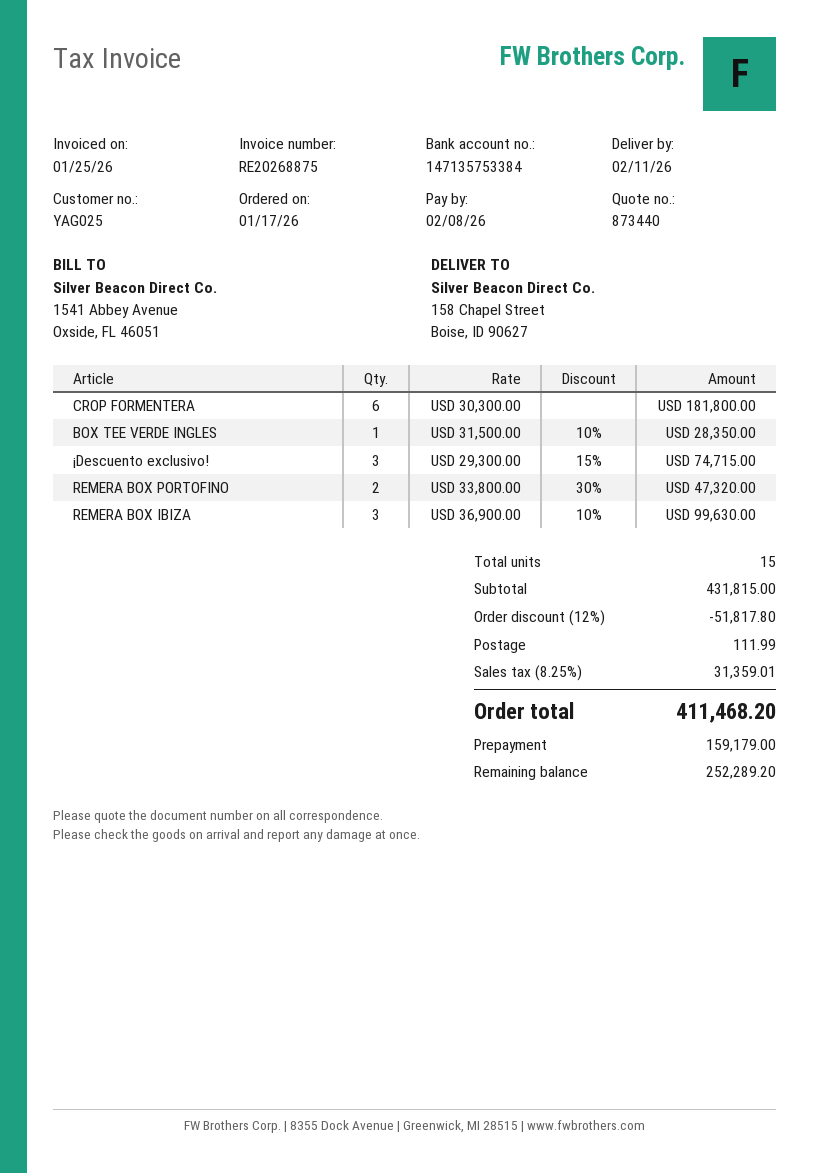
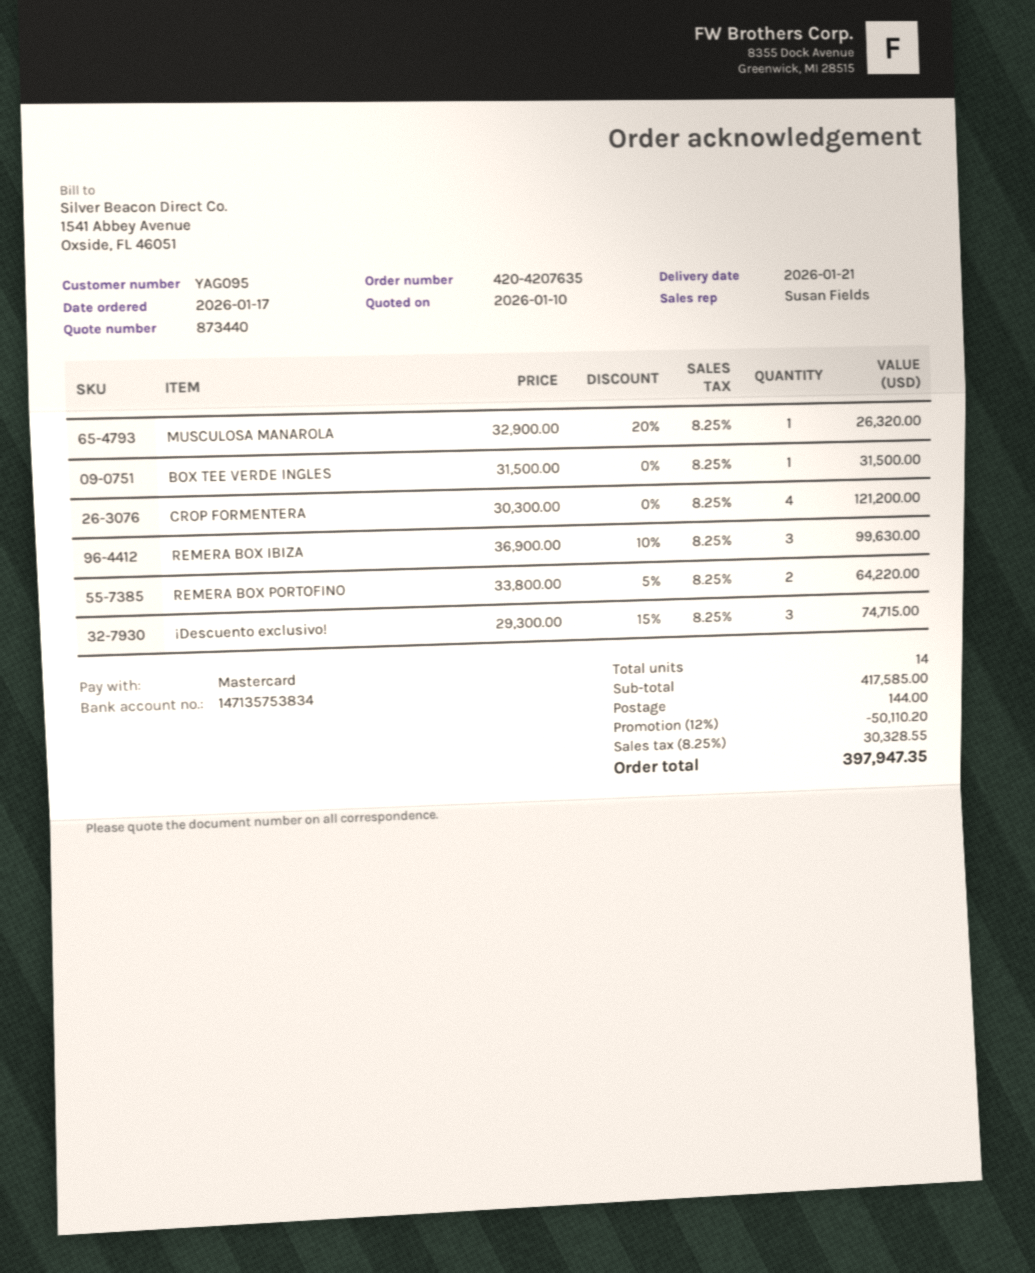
delivery date: 2026-02-11 -> 2026-01-21
customer number: YAG025 -> YAG095
bank account: 147135753384 -> 147135753834
CROP FORMENTERA: 6 x 30300.00 = 181800.00 -> 4 x 30300.00 = 121200.00
BOX TEE VERDE INGLES: 1 x 31500.00 - 10% = 28350.00 -> 1 x 31500.00 = 31500.00
REMERA BOX PORTOFINO: 2 x 33800.00 - 30% = 47320.00 -> 2 x 33800.00 - 5% = 64220.00
MUSCULOSA MANAROLA: none -> 1 x 32900.00 - 20% = 26320.00
total quantity: 15 -> 14
subtotal: 431815.00 -> 417585.00
discount: 12% = 51817.80 -> 12% = 50110.20
shipping: 111.99 -> 144.00
tax: 8.25% = 31359.01 -> 8.25% = 30328.55
total: 411468.20 -> 397947.35

